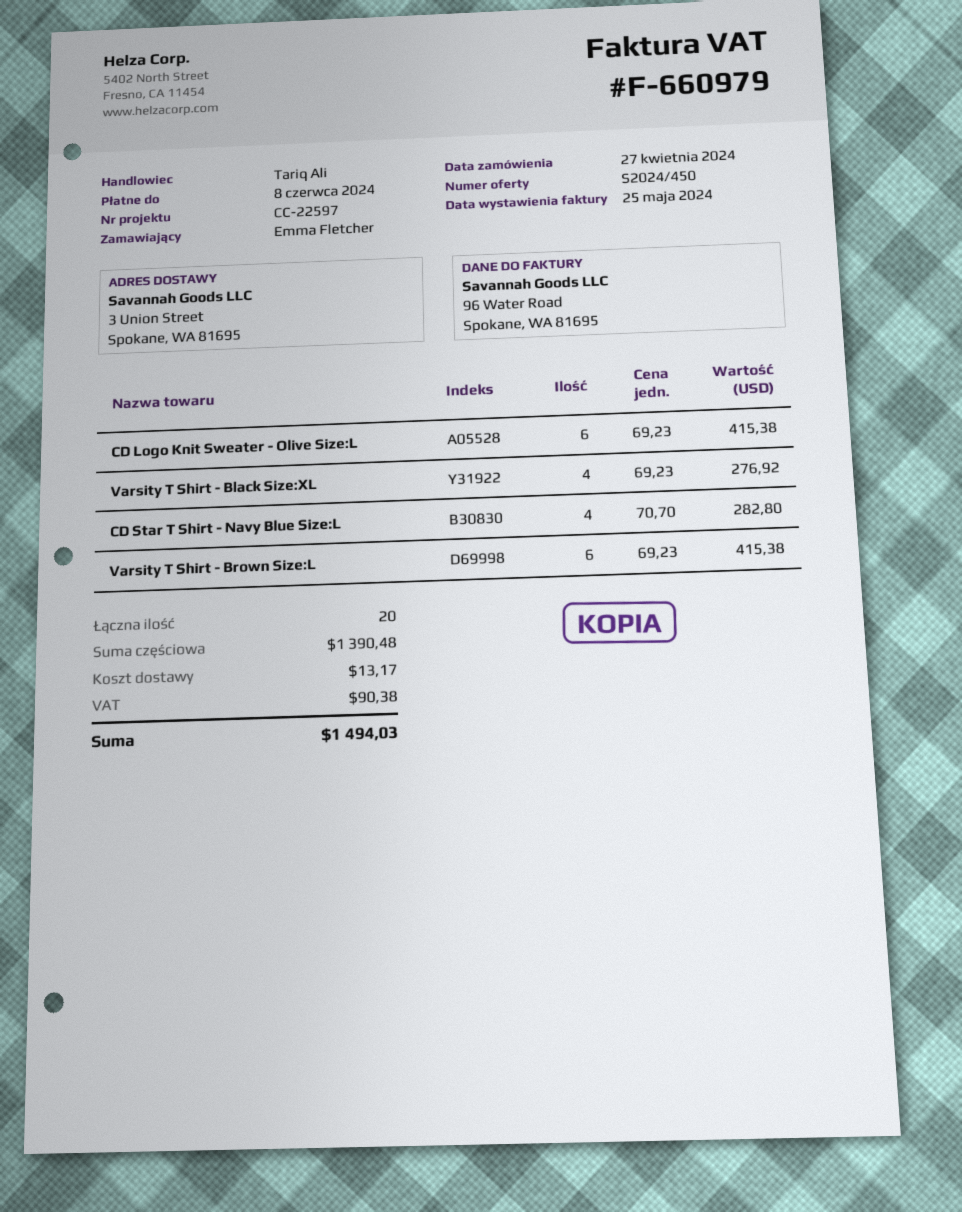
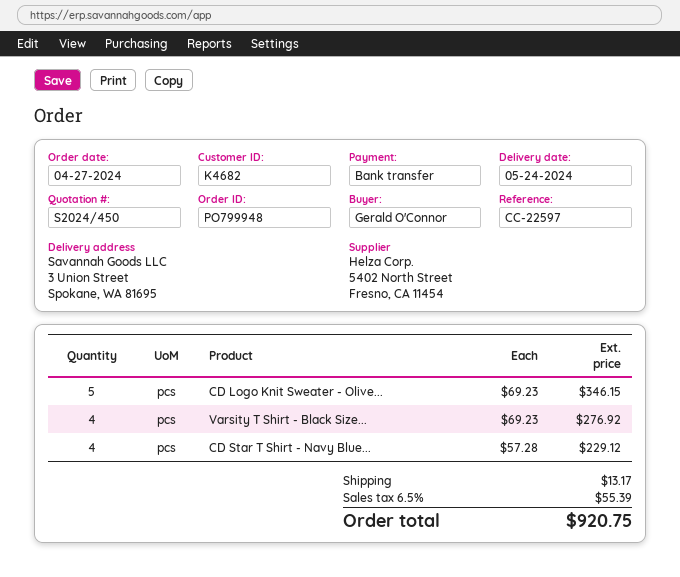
ordered by: Emma Fletcher -> Gerald O'Connor
CD Logo Knit Sweater - Olive Size:L: 6 x 69.23 = 415.38 -> 5 x 69.23 = 346.15
CD Star T Shirt - Navy Blue Size:L: 4 x 70.70 = 282.80 -> 4 x 57.28 = 229.12
Varsity T Shirt - Brown Size:L: 6 x 69.23 = 415.38 -> none
tax: 90.38 -> 55.39
total: 1494.03 -> 920.75

